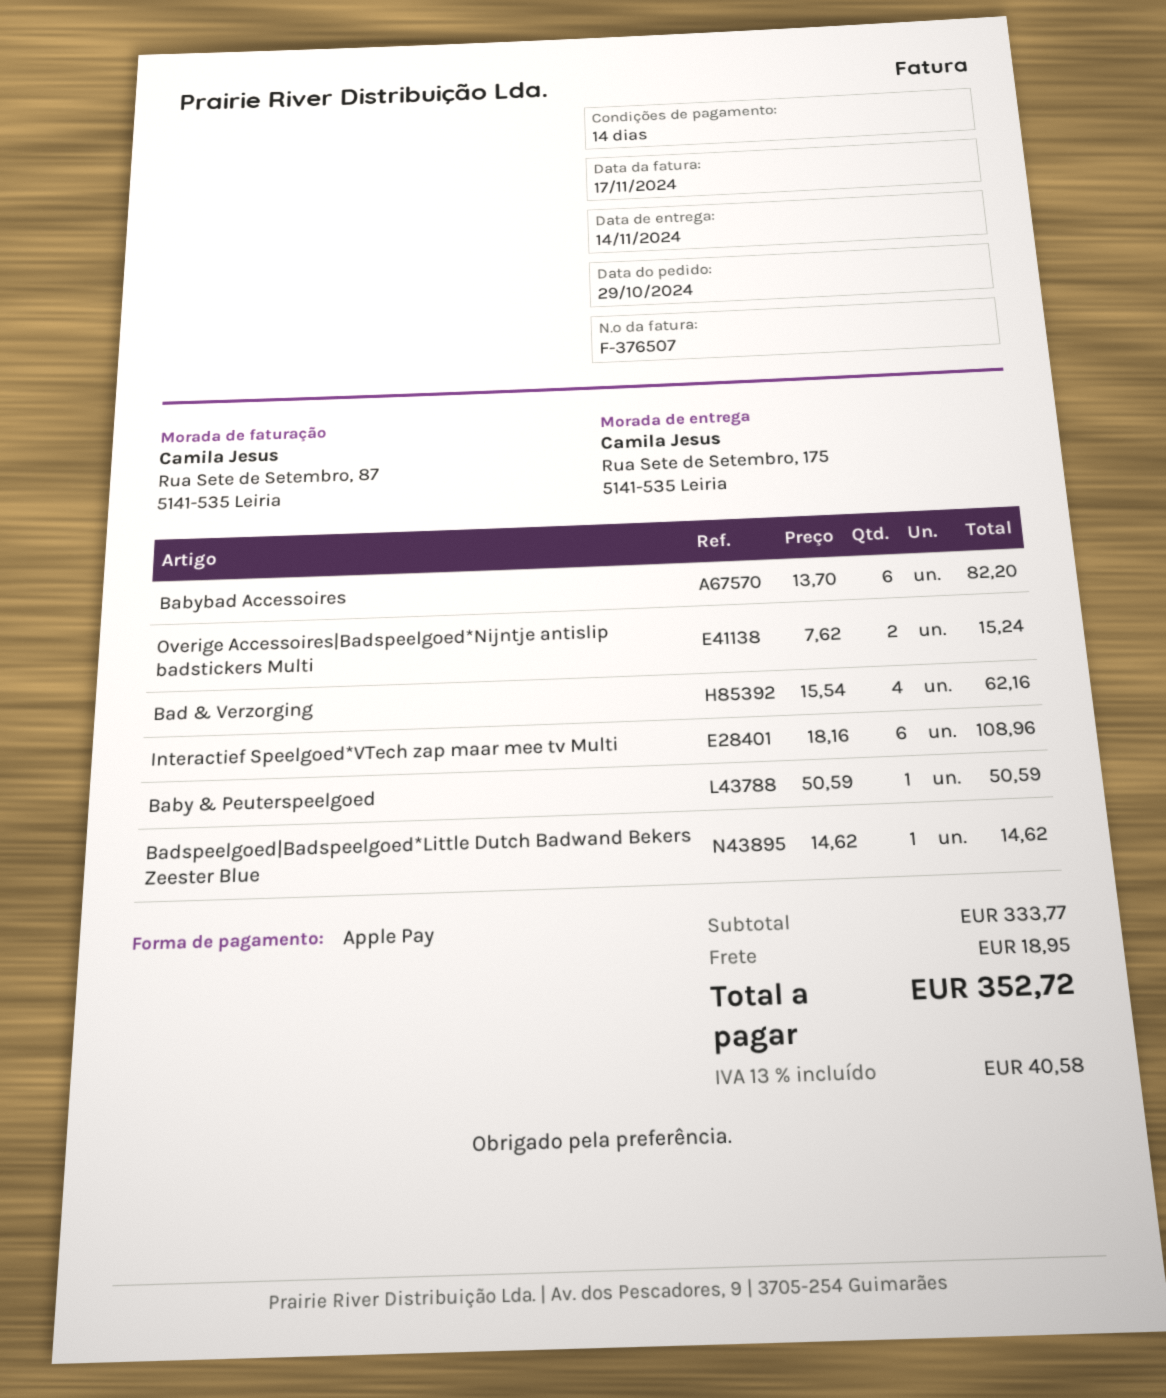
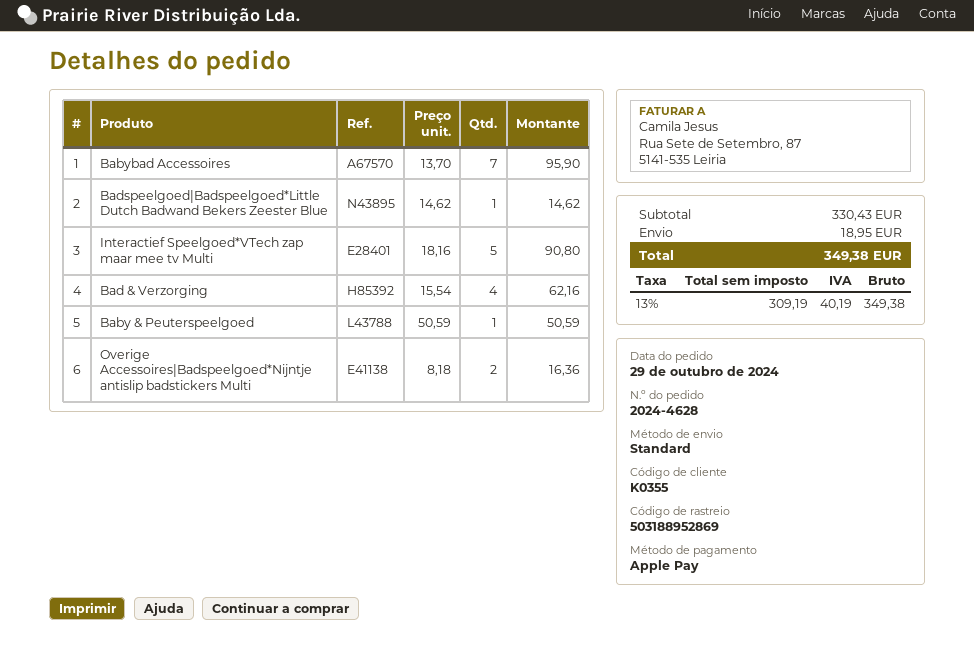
Babybad Accessoires: 6 x 13.70 = 82.20 -> 7 x 13.70 = 95.90
Overige Accessoires|Badspeelgoed*Nijntje antislip badstickers Multi: 2 x 7.62 = 15.24 -> 2 x 8.18 = 16.36
Interactief Speelgoed*VTech zap maar mee tv Multi: 6 x 18.16 = 108.96 -> 5 x 18.16 = 90.80
subtotal: 333.77 -> 330.43
tax: 13% = 40.58 -> 13% = 40.19
total: 352.72 -> 349.38

